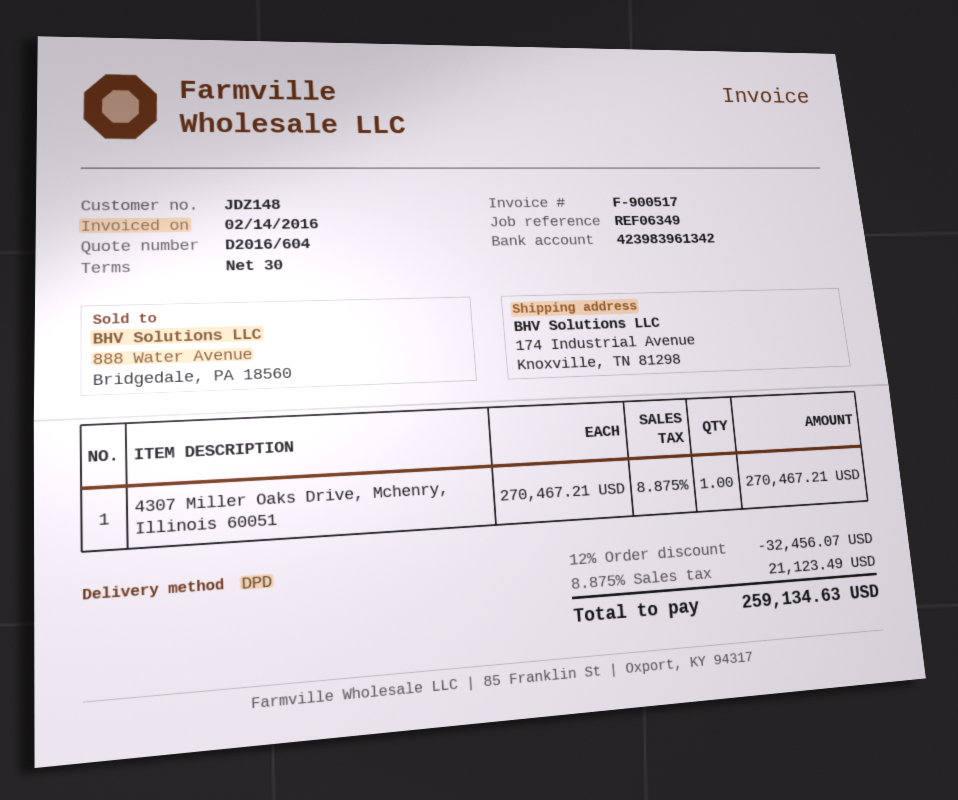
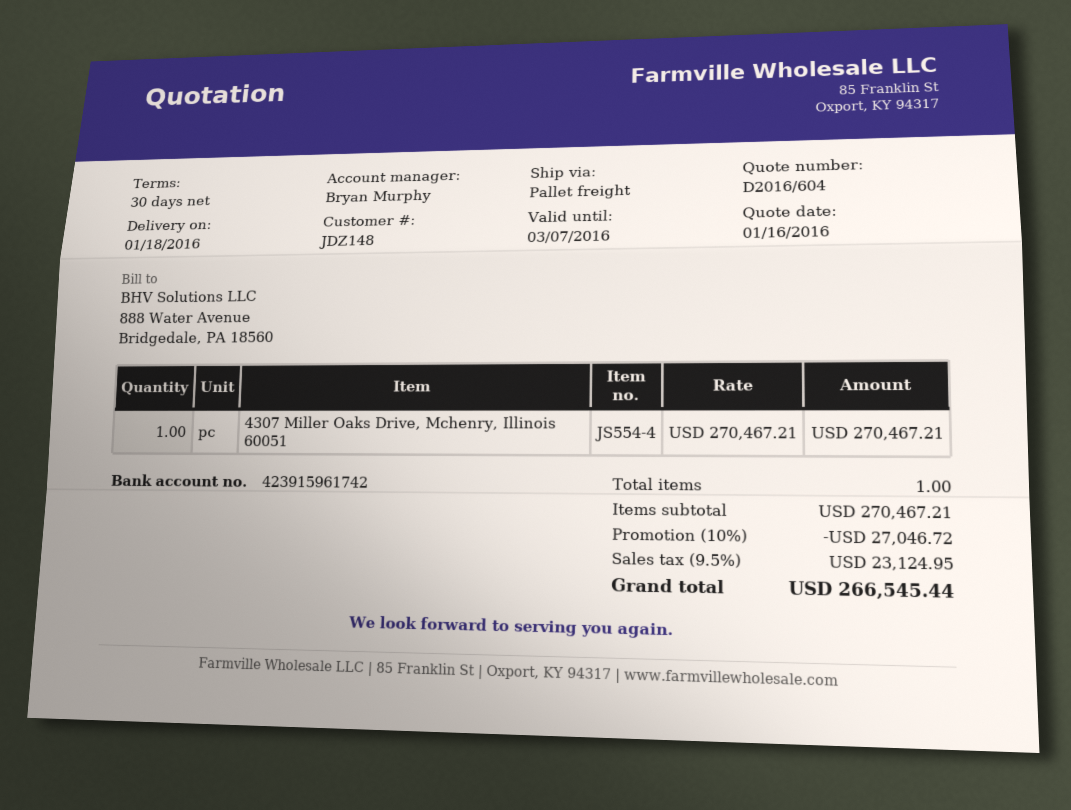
bank account: 423983961342 -> 423915961742
shipping method: DPD -> pallet freight
discount: 12% = 32456.07 -> 10% = 27046.72
tax: 8.875% = 21123.49 -> 9.5% = 23124.95
total: 259134.63 -> 266545.44

